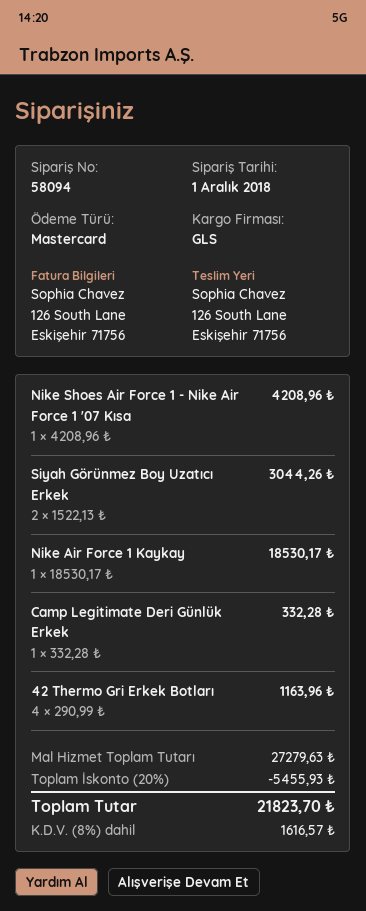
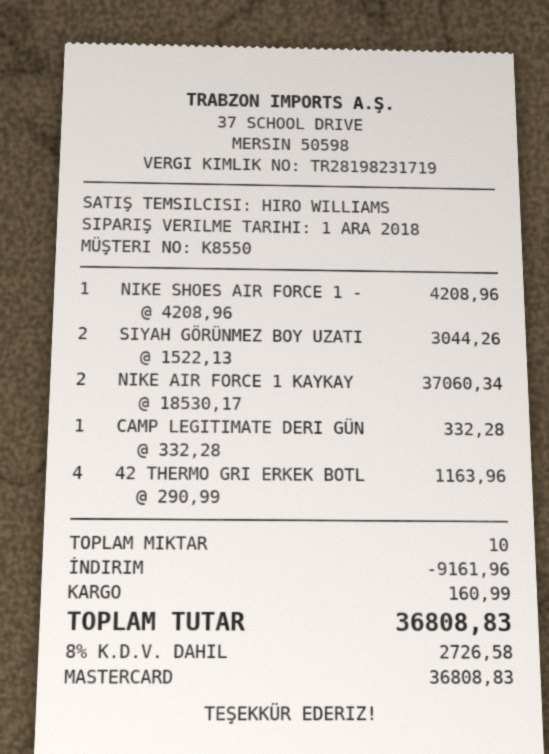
Nike Air Force 1 Kaykay: 1 x 18530.17 = 18530.17 -> 2 x 18530.17 = 37060.34
discount: 5455.93 -> 9161.96
shipping: none -> 160.99
tax: 8% = 1616.57 -> 8% = 2726.58
total: 21823.70 -> 36808.83

